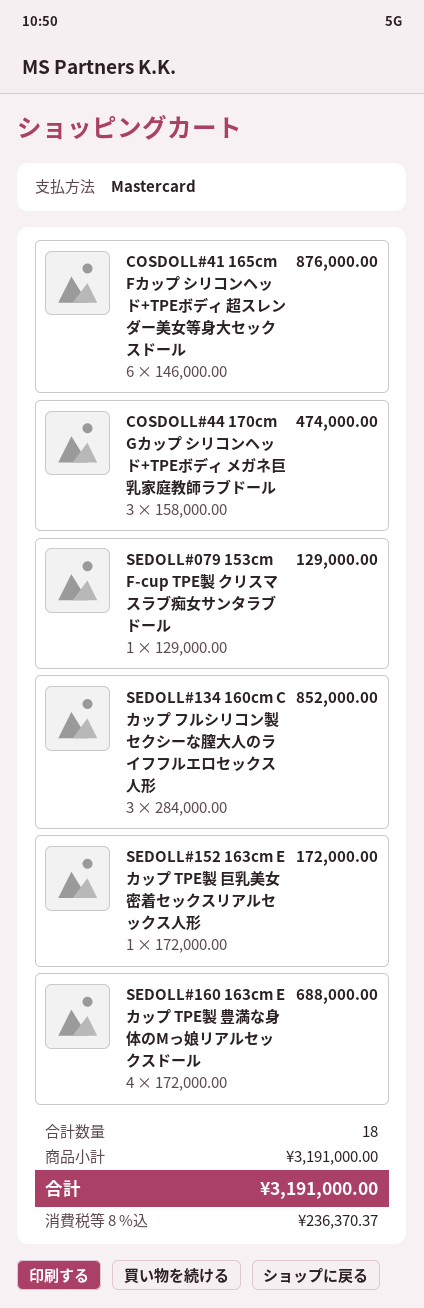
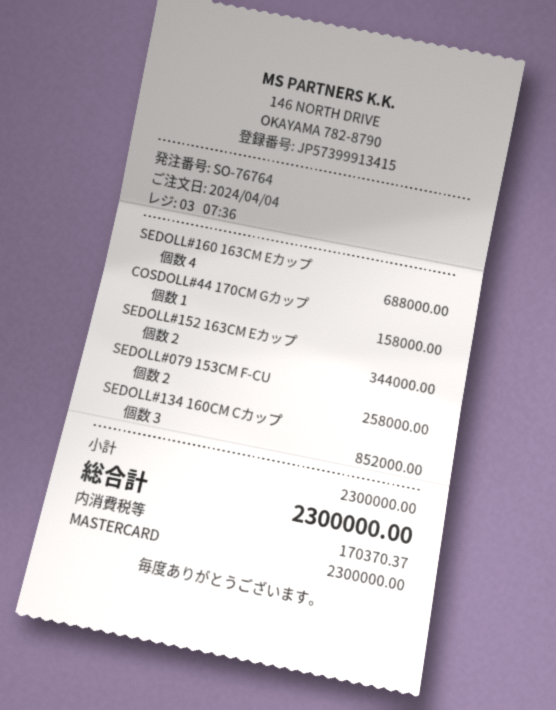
COSDOLL#41 165cm Fカップ シリコンヘッド+TPEボディ 超スレンダー美女等身大セックスドール: 6 for 876000.00 -> none
COSDOLL#44 170cm Gカップ シリコンヘッド+TPEボディ メガネ巨乳家庭教師ラブドール: 3 for 474000.00 -> 1 for 158000.00
SEDOLL#079 153cm F-cup TPE製 クリスマスラブ痴女サンタラブドール: 1 for 129000.00 -> 2 for 258000.00
SEDOLL#152 163cm Eカップ TPE製 巨乳美女密着セックスリアルセックス人形: 1 for 172000.00 -> 2 for 344000.00
subtotal: 3191000.00 -> 2300000.00
tax: 236370.37 -> 170370.37
total: 3191000.00 -> 2300000.00

